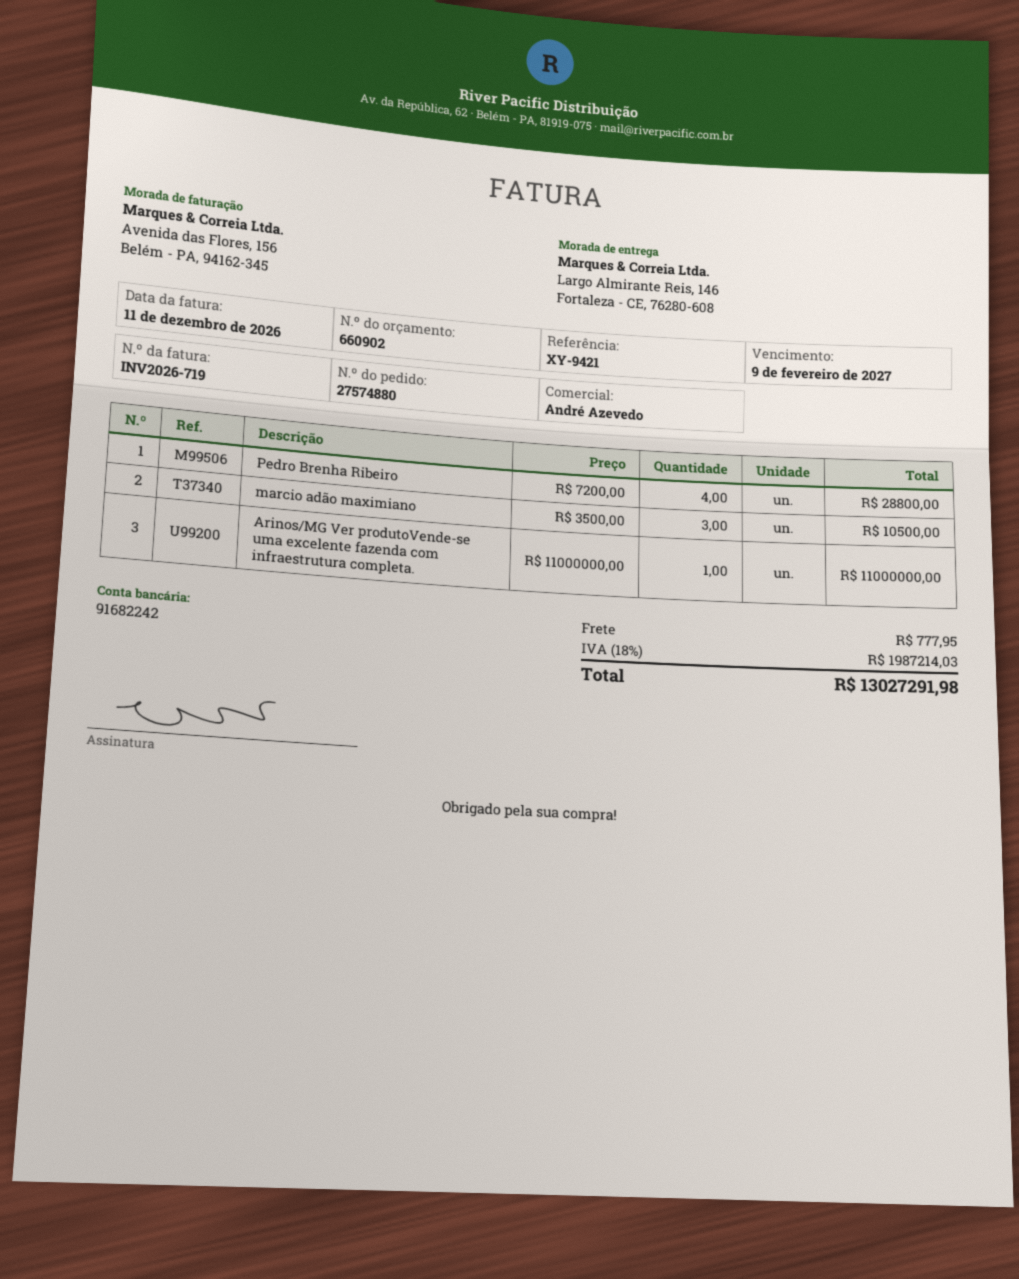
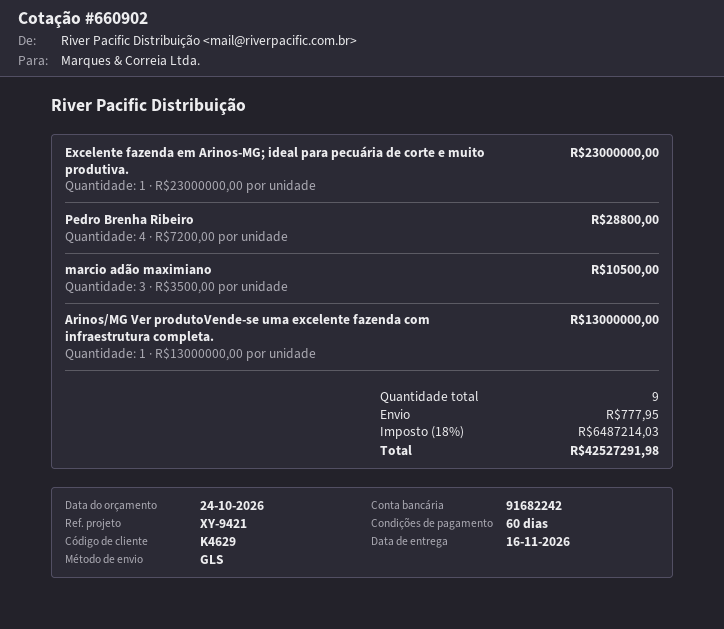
Arinos/MG Ver produtoVende-se uma excelente fazenda com infraestrutura completa.: 1 x 11000000.00 = 11000000.00 -> 1 x 13000000.00 = 13000000.00
Excelente fazenda em Arinos-MG; ideal para pecuária de corte e muito produtiva.: none -> 1 x 23000000.00 = 23000000.00
tax: 18% = 1987214.03 -> 18% = 6487214.03
total: 13027291.98 -> 42527291.98

